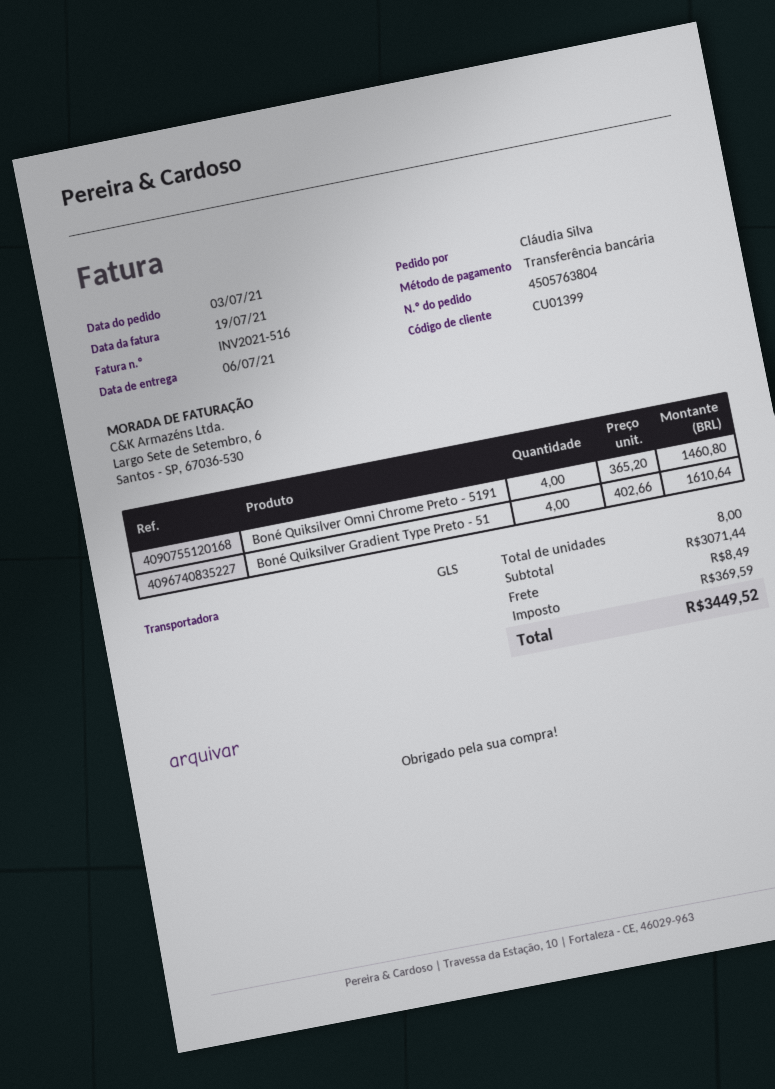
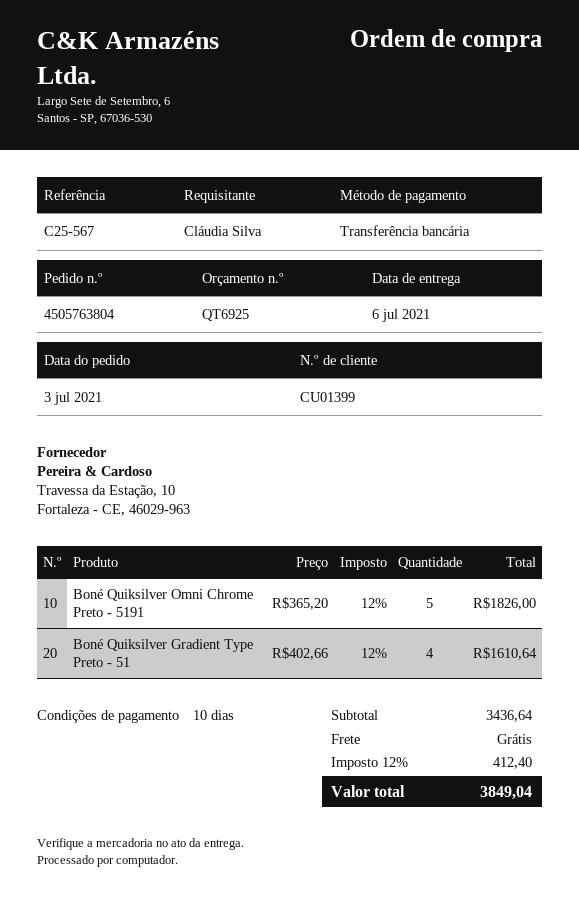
Boné Quiksilver Omni Chrome Preto - 5191: 4 x 365.20 = 1460.80 -> 5 x 365.20 = 1826.00
subtotal: 3071.44 -> 3436.64
shipping: 8.49 -> 0.00
tax: 369.59 -> 412.40
total: 3449.52 -> 3849.04

